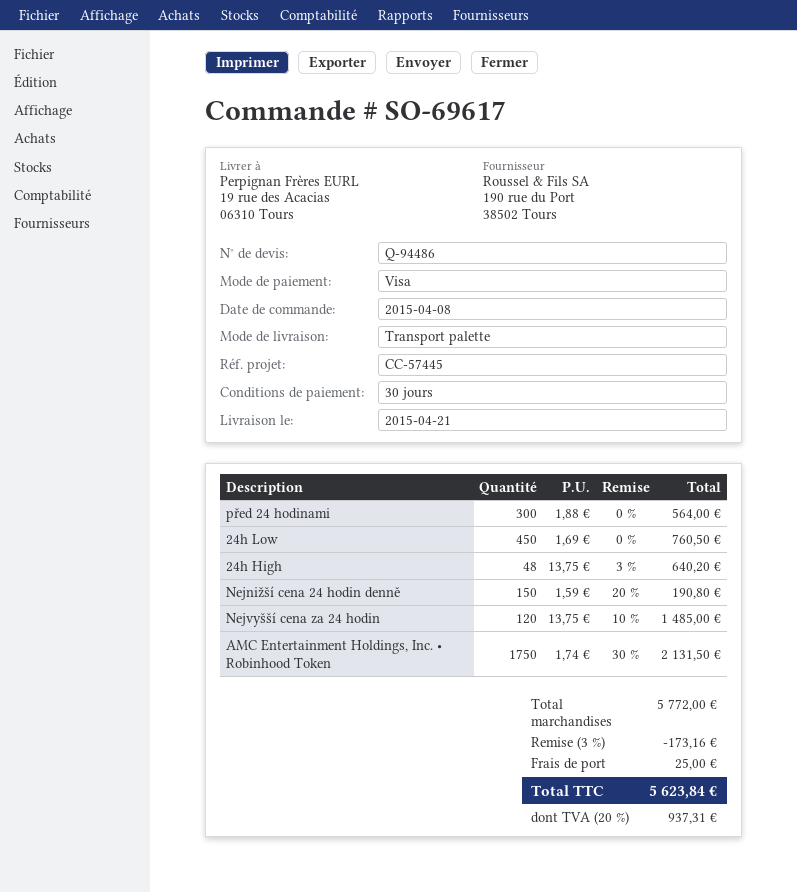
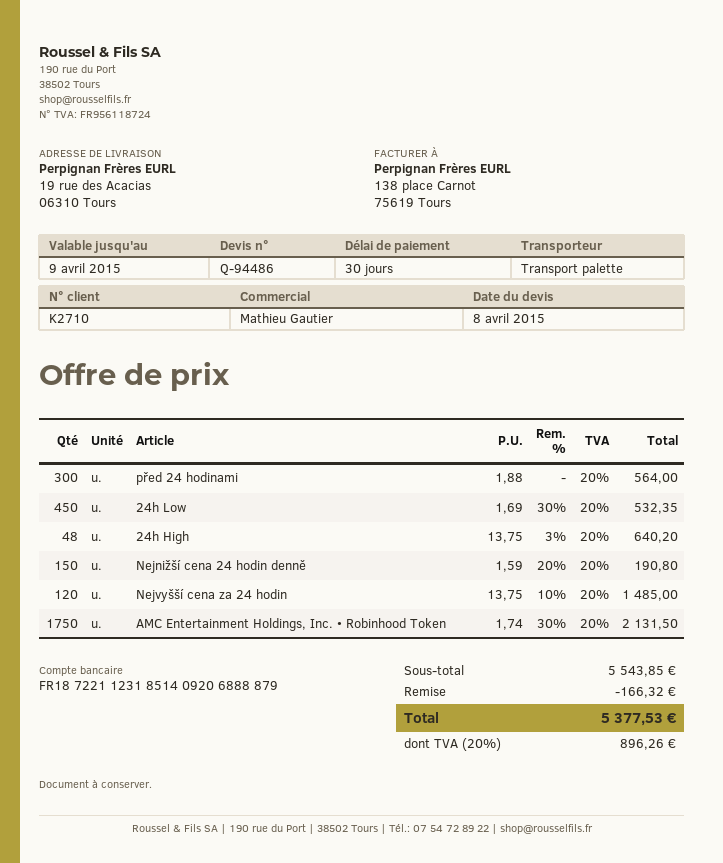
24h Low: 450 x 1.69 = 760.50 -> 450 x 1.69 - 30% = 532.35
subtotal: 5772.00 -> 5543.85
discount: 173.16 -> 166.32
shipping: 25.00 -> none
tax: 20% = 937.31 -> 20% = 896.26
total: 5623.84 -> 5377.53

